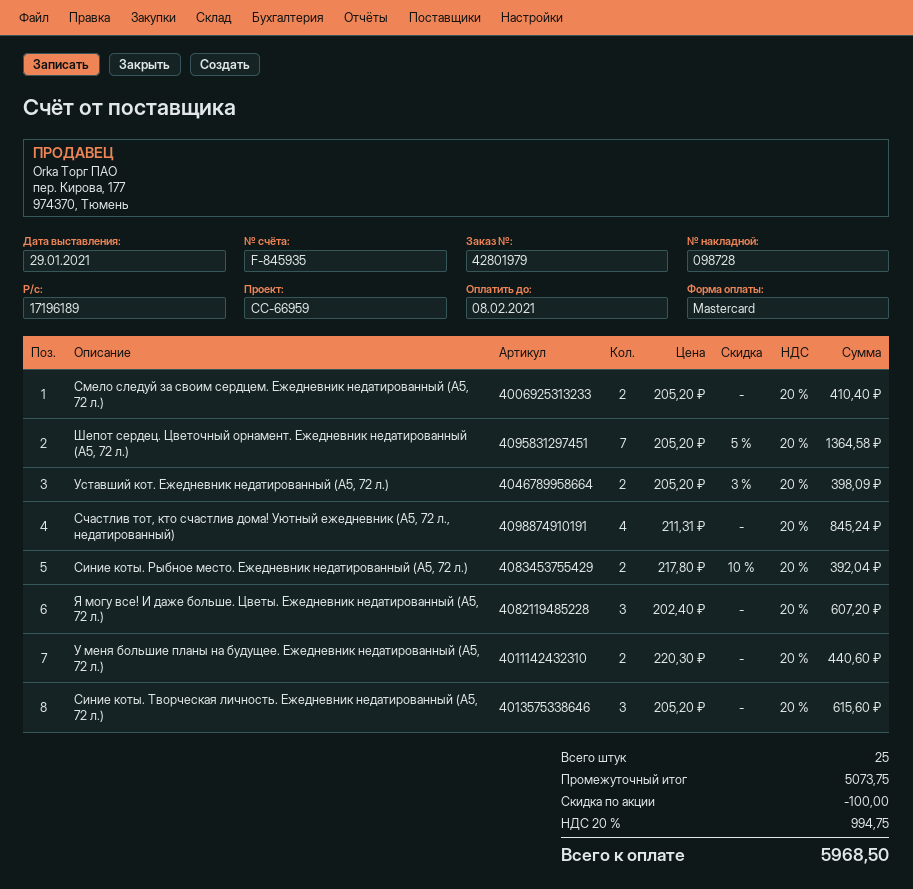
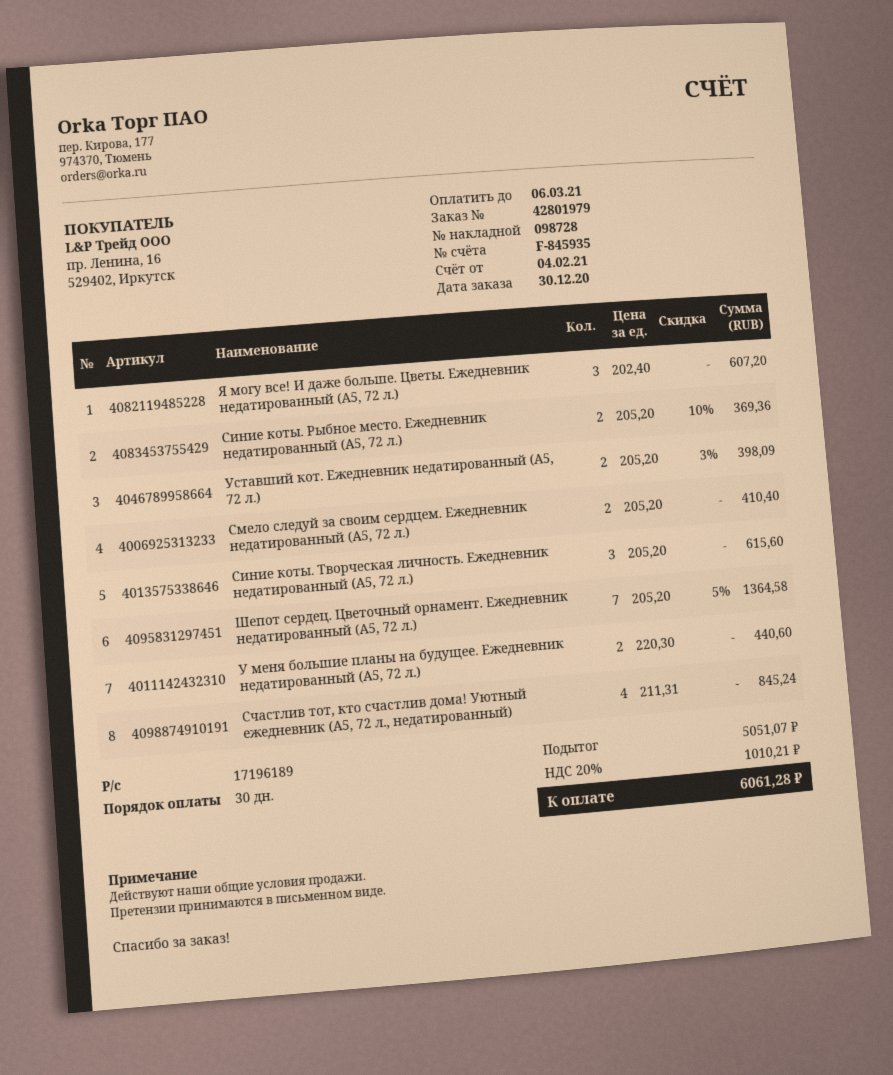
invoice date: 2021-01-29 -> 2021-02-04
due date: 2021-02-08 -> 2021-03-06
Синие коты. Рыбное место. Ежедневник недатированный (А5, 72 л.): 2 x 217.80 - 10% = 392.04 -> 2 x 205.20 - 10% = 369.36
subtotal: 5073.75 -> 5051.07
discount: 100.00 -> none
tax: 20% = 994.75 -> 20% = 1010.21
total: 5968.50 -> 6061.28

